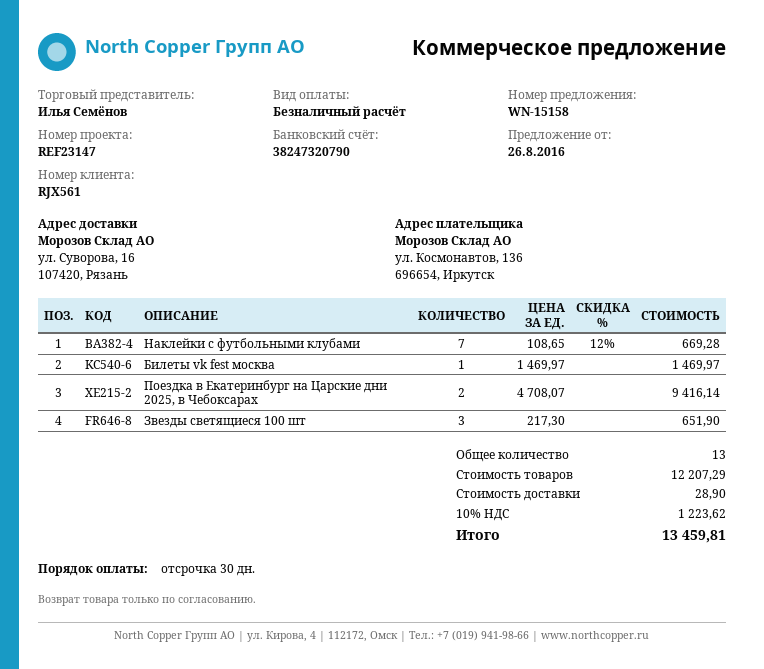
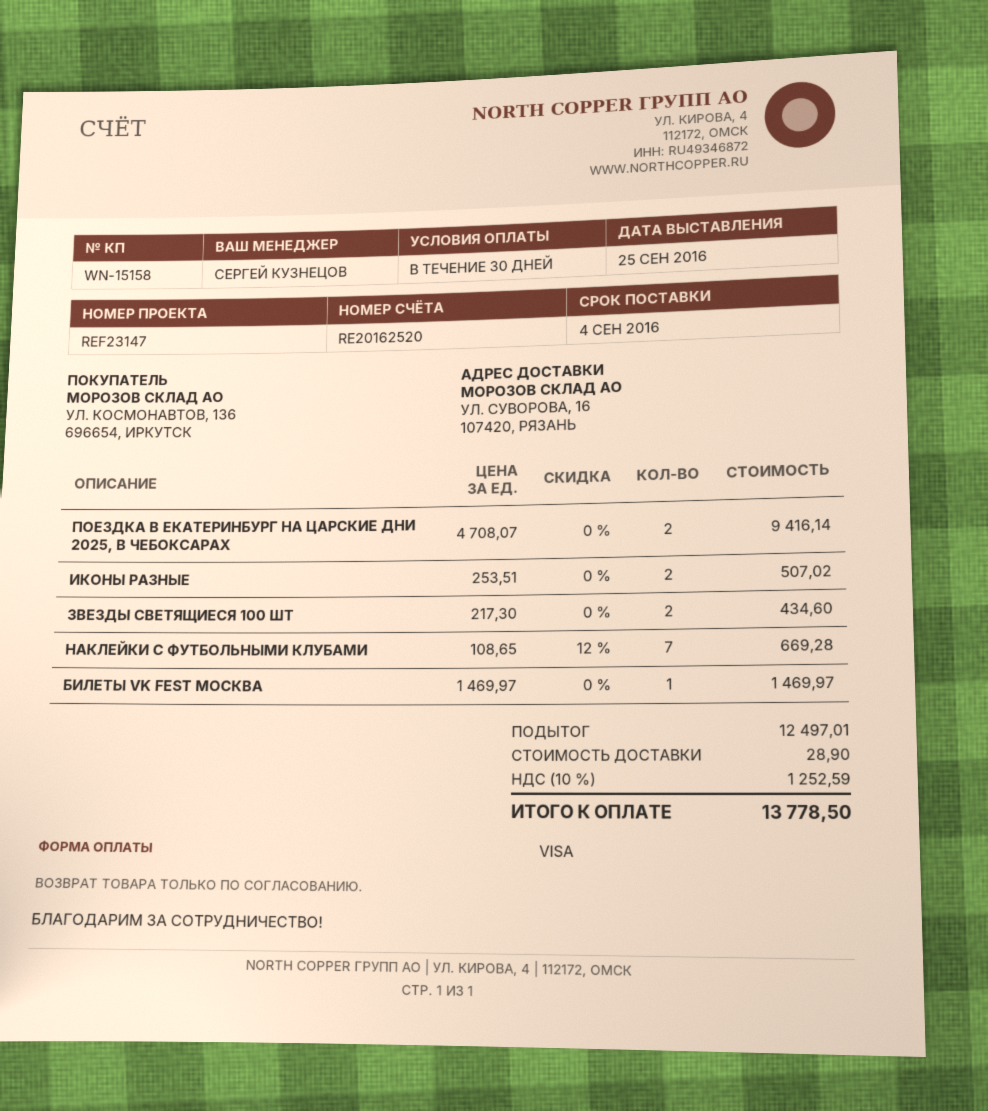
sales rep: Илья Семёнов -> СЕРГЕЙ КУЗНЕЦОВ
payment method: bank transfer -> Visa
Звезды светящиеся 100 шт: 3 x 217.30 = 651.90 -> 2 x 217.30 = 434.60
ИКОНЫ РАЗНЫЕ: none -> 2 x 253.51 = 507.02
subtotal: 12207.29 -> 12497.01
tax: 10% = 1223.62 -> 10% = 1252.59
total: 13459.81 -> 13778.50

